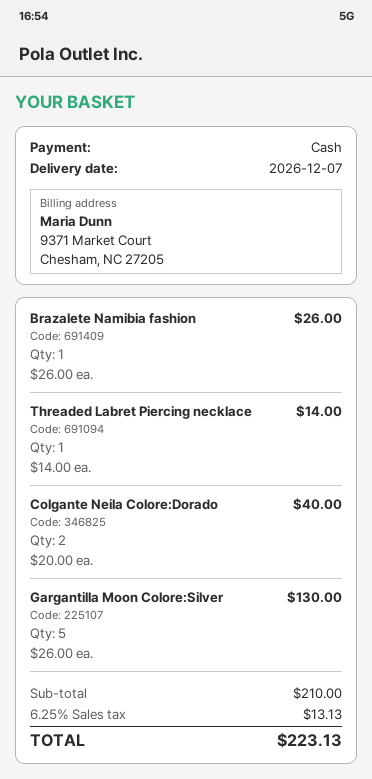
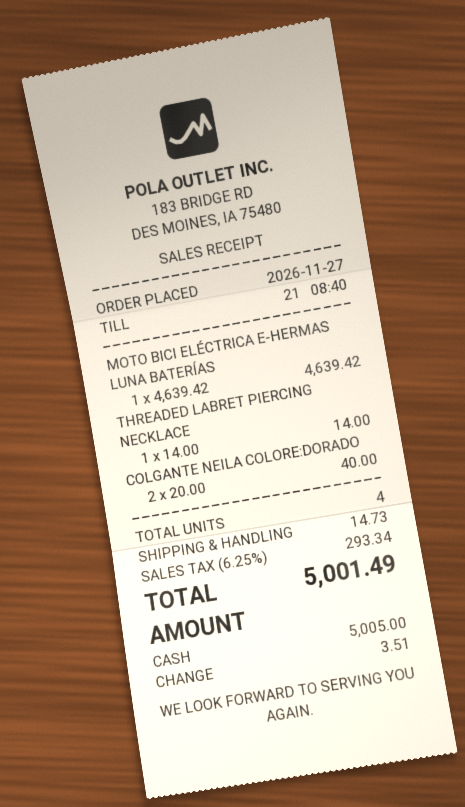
Brazalete Namibia fashion: 1 x 26.00 = 26.00 -> none
Gargantilla Moon Colore:Silver: 5 x 26.00 = 130.00 -> none
MOTO BICI ELÉCTRICA E-HERMAS LUNA BATERÍAS: none -> 1 x 4639.42 = 4639.42
shipping: none -> 14.73
tax: 6.25% = 13.13 -> 6.25% = 293.34
total: 223.13 -> 5001.49

